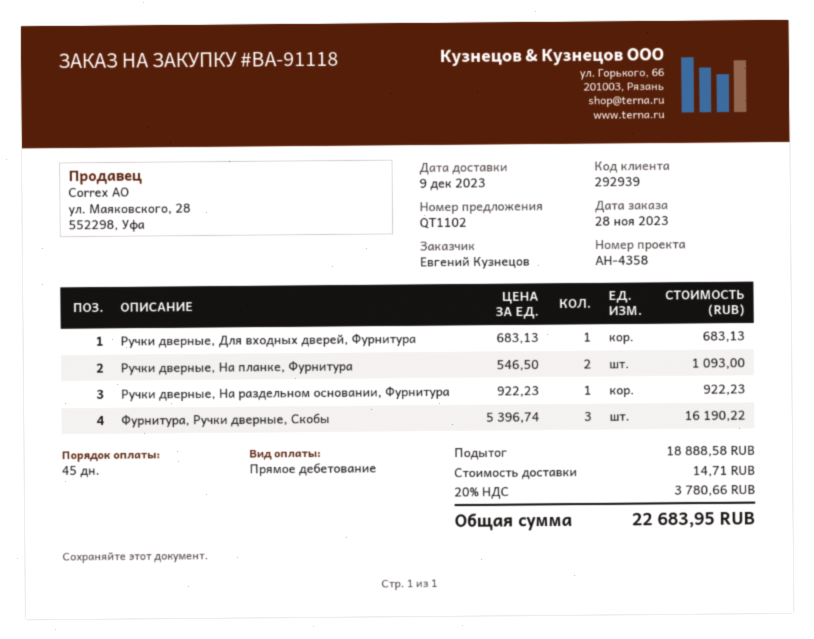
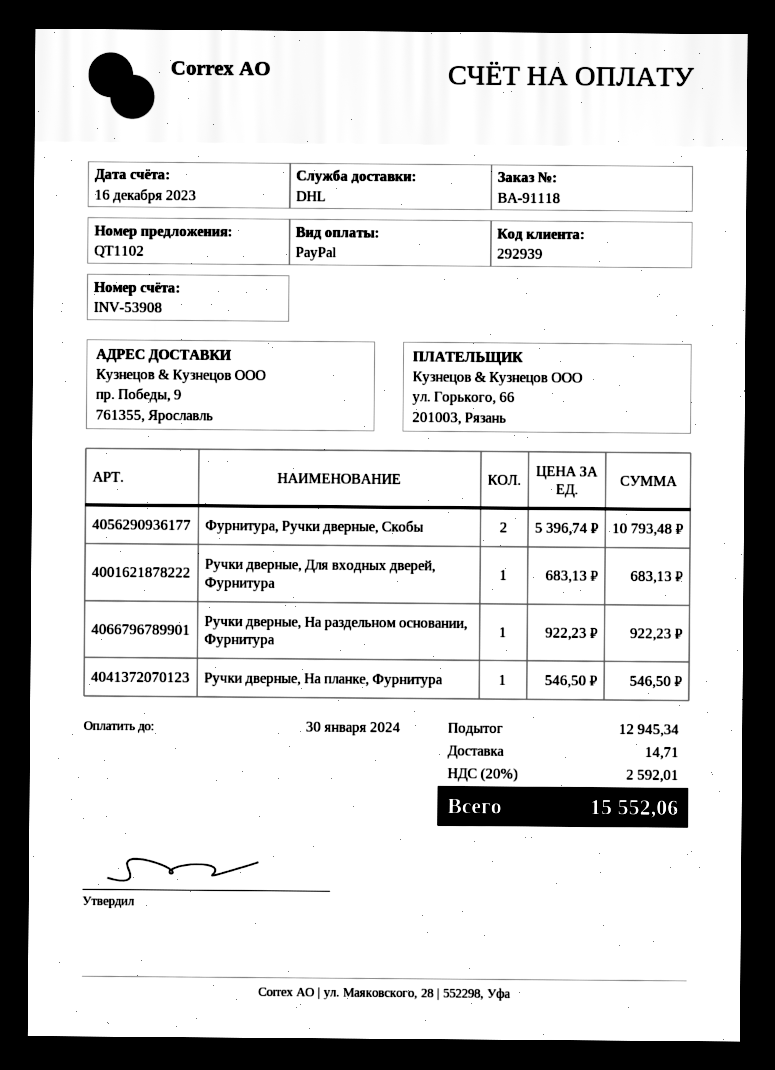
payment method: direct debit -> PayPal
Ручки дверные, На планке, Фурнитура: 2 x 546.50 = 1093.00 -> 1 x 546.50 = 546.50
Фурнитура, Ручки дверные, Скобы: 3 x 5396.74 = 16190.22 -> 2 x 5396.74 = 10793.48
subtotal: 18888.58 -> 12945.34
tax: 20% = 3780.66 -> 20% = 2592.01
total: 22683.95 -> 15552.06

